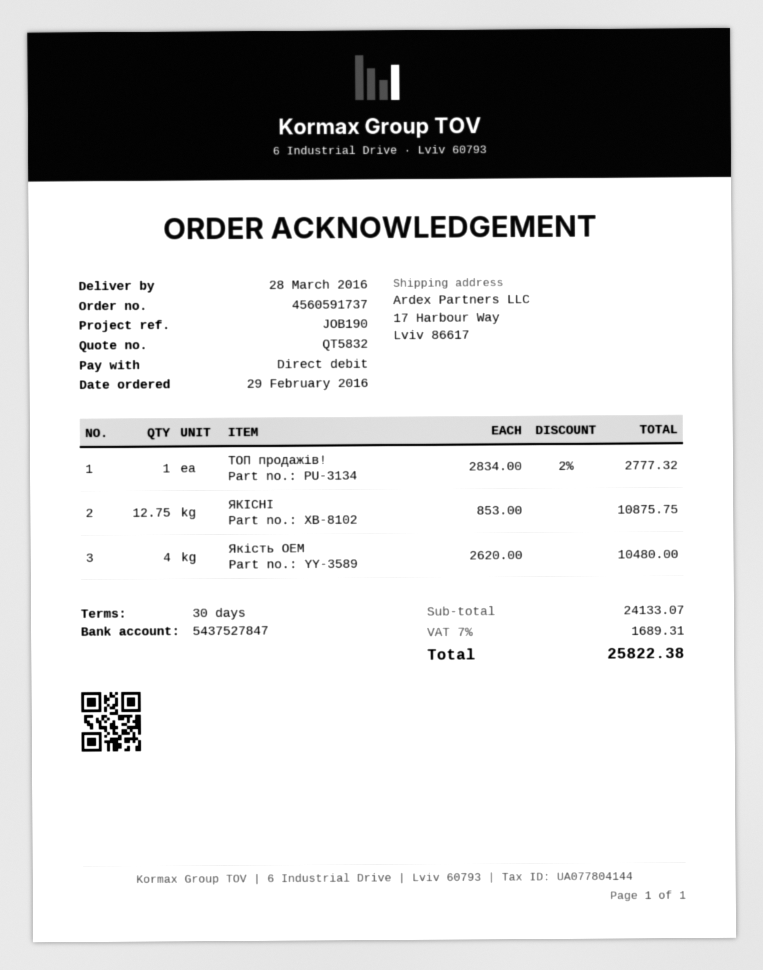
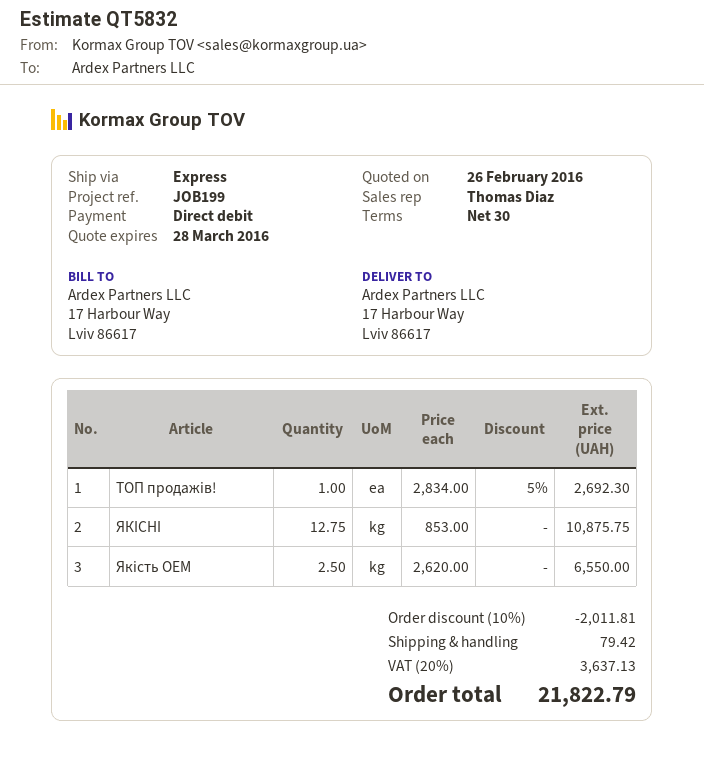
reference: JOB190 -> JOB199
ТОП продажів!: 1 x 2834.00 - 2% = 2777.32 -> 1 x 2834.00 - 5% = 2692.30
Якість OEM: 4 x 2620.00 = 10480.00 -> 2.5 x 2620.00 = 6550.00
discount: none -> 10% = 2011.81
shipping: none -> 79.42
tax: 7% = 1689.31 -> 20% = 3637.13
total: 25822.38 -> 21822.79

